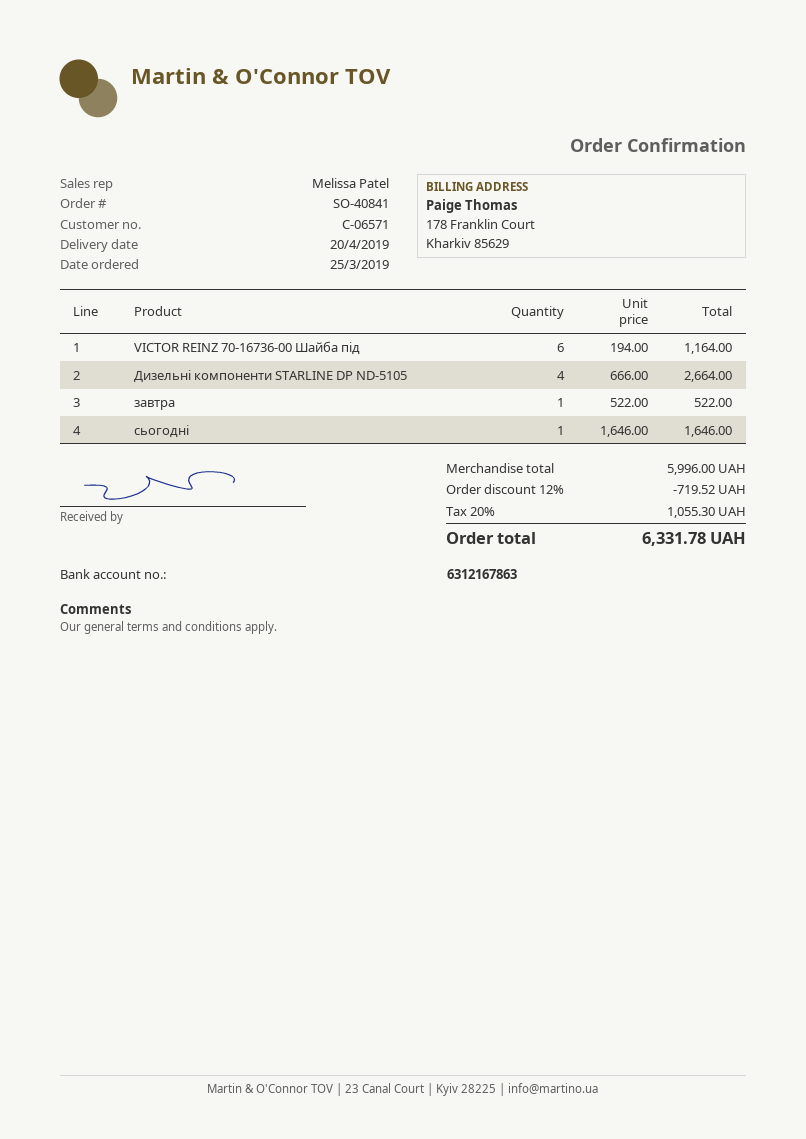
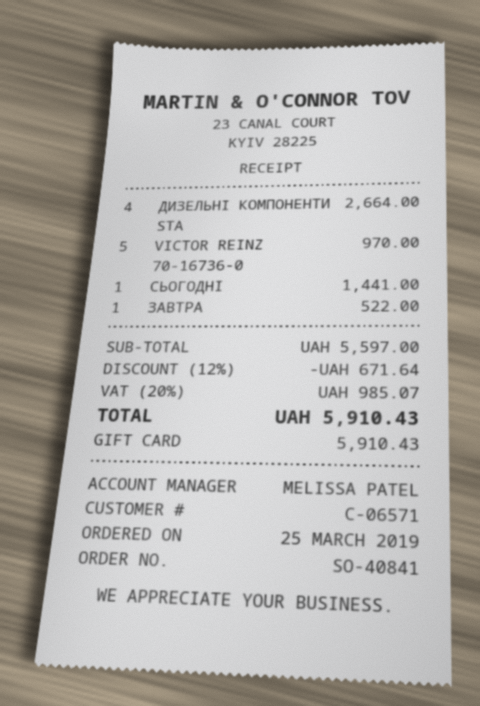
VICTOR REINZ 70-16736-00 Шайба під: 6 for 1164.00 -> 5 for 970.00
сьогодні: 1 for 1646.00 -> 1 for 1441.00
subtotal: 5996.00 -> 5597.00
discount: 12% = 719.52 -> 12% = 671.64
tax: 20% = 1055.30 -> 20% = 985.07
total: 6331.78 -> 5910.43

